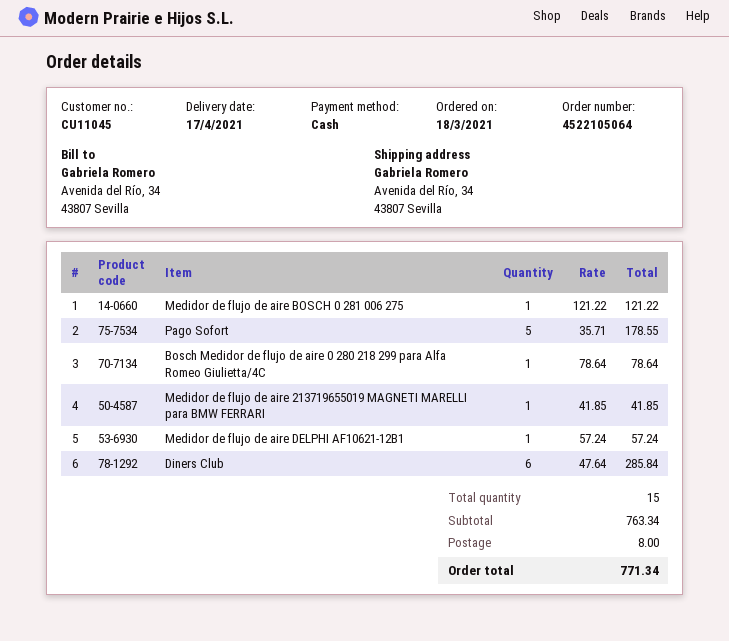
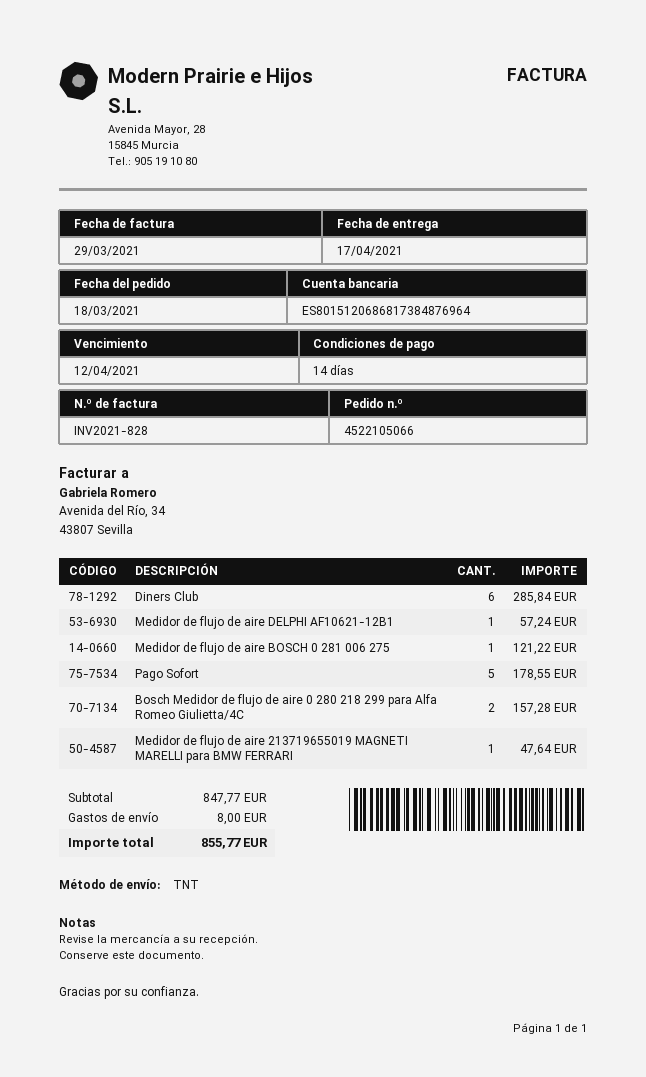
order number: 4522105064 -> 4522105066
Bosch Medidor de flujo de aire 0 280 218 299 para Alfa Romeo Giulietta/4C: 1 for 78.64 -> 2 for 157.28
Medidor de flujo de aire 213719655019 MAGNETI MARELLI para BMW FERRARI: 1 for 41.85 -> 1 for 47.64
subtotal: 763.34 -> 847.77
total: 771.34 -> 855.77

